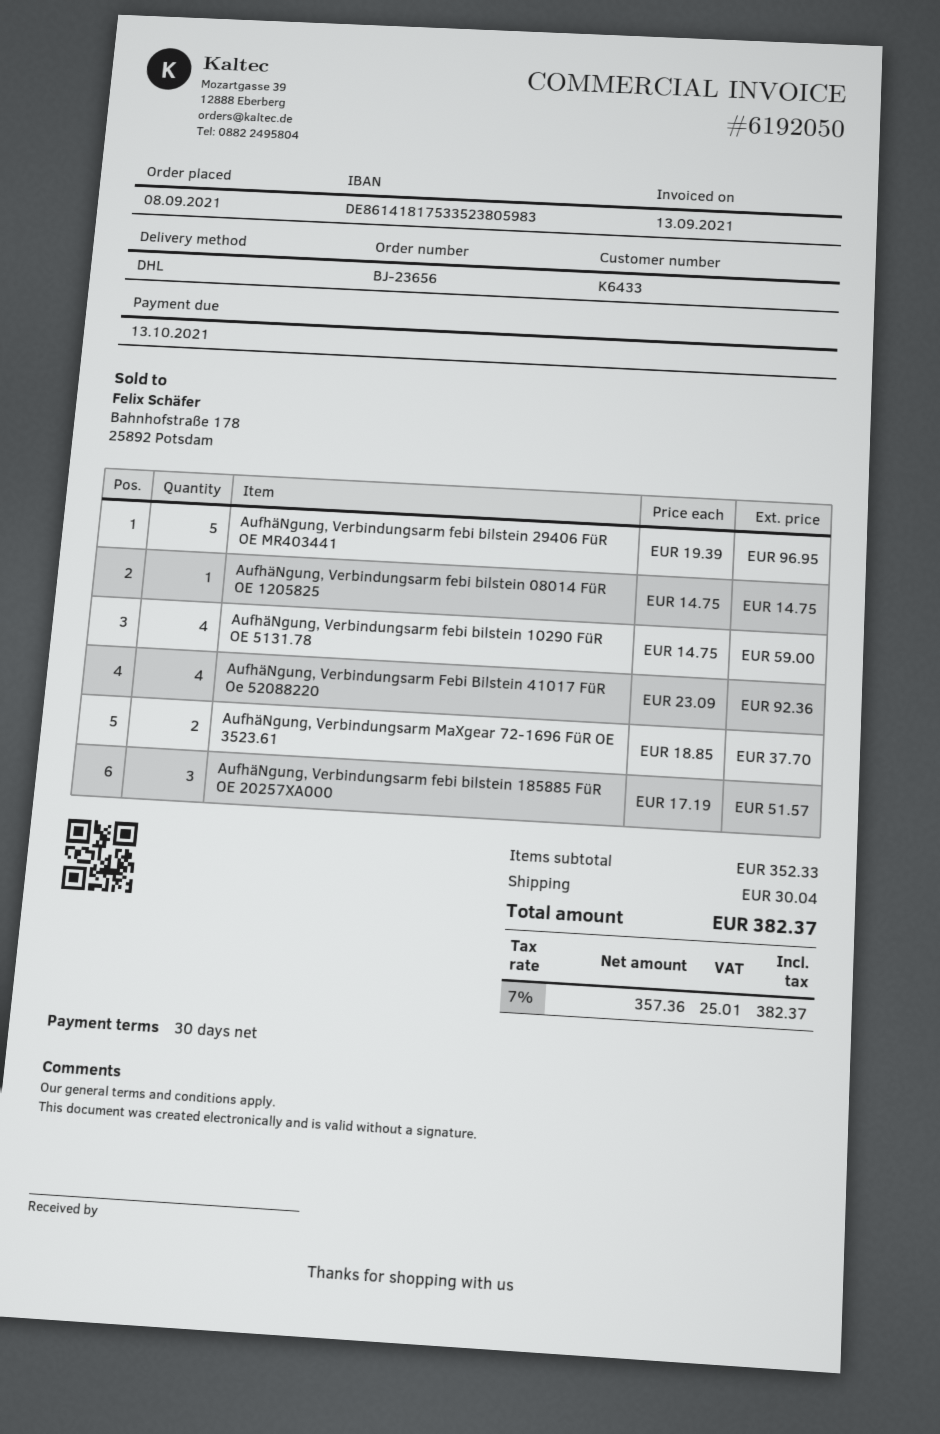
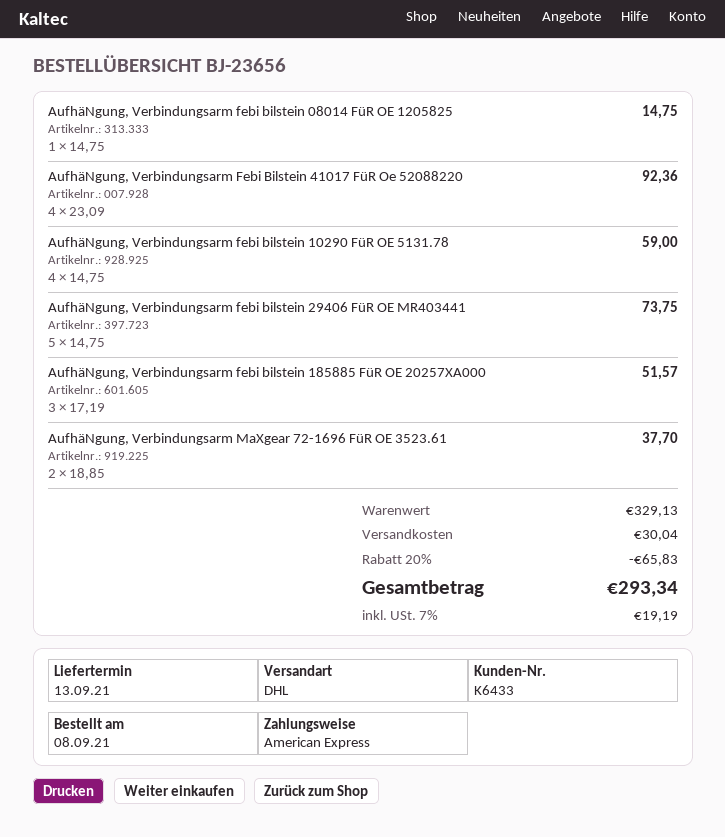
AufhäNgung, Verbindungsarm febi bilstein 29406 FüR OE MR403441: 5 x 19.39 = 96.95 -> 5 x 14.75 = 73.75
subtotal: 352.33 -> 329.13
discount: none -> 20% = 65.83
tax: 7% = 25.01 -> 7% = 19.19
total: 382.37 -> 293.34

